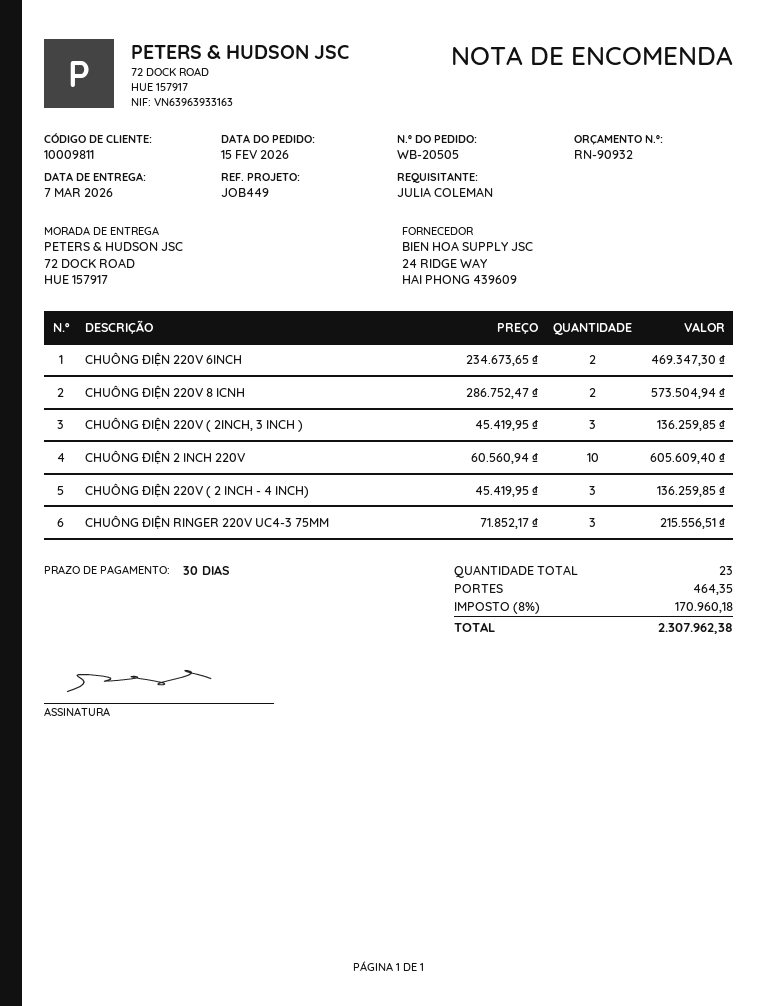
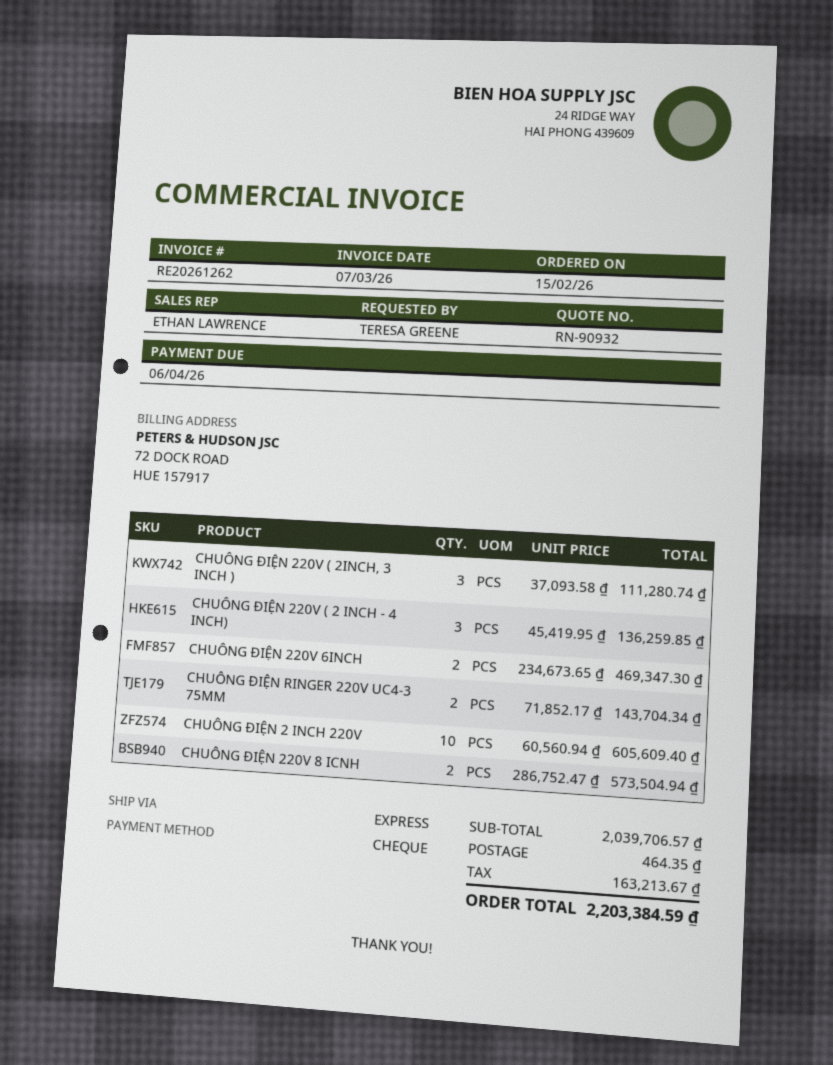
ordered by: JULIA COLEMAN -> TERESA GREENE
CHUÔNG ĐIỆN 220V ( 2INCH, 3 INCH ): 3 x 45419.95 = 136259.85 -> 3 x 37093.58 = 111280.74
CHUÔNG ĐIỆN RINGER 220V UC4-3 75MM: 3 x 71852.17 = 215556.51 -> 2 x 71852.17 = 143704.34
tax: 170960.18 -> 163213.67
total: 2307962.38 -> 2203384.59

